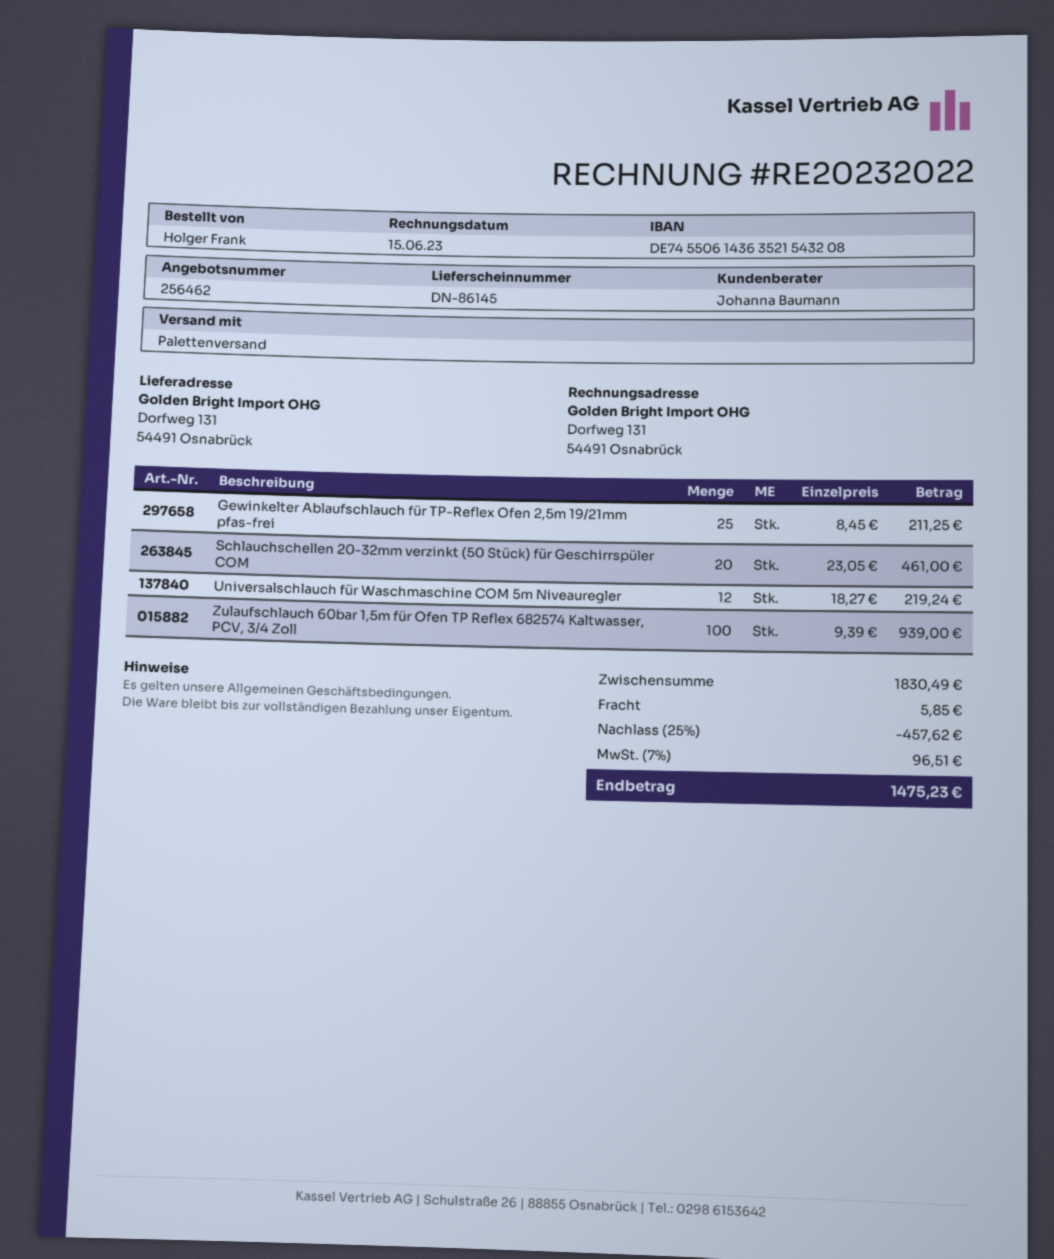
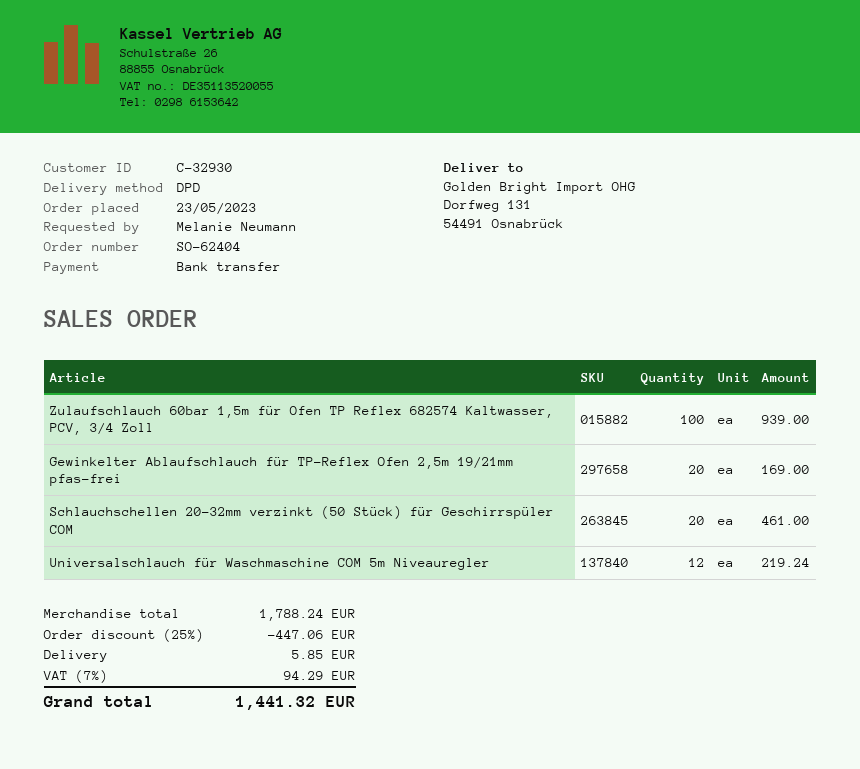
ordered by: Holger Frank -> Melanie Neumann
shipping method: pallet freight -> DPD
Gewinkelter Ablaufschlauch für TP-Reflex Ofen 2,5m 19/21mm pfas-frei: 25 for 211.25 -> 20 for 169.00
subtotal: 1830.49 -> 1788.24
discount: 25% = 457.62 -> 25% = 447.06
tax: 7% = 96.51 -> 7% = 94.29
total: 1475.23 -> 1441.32

